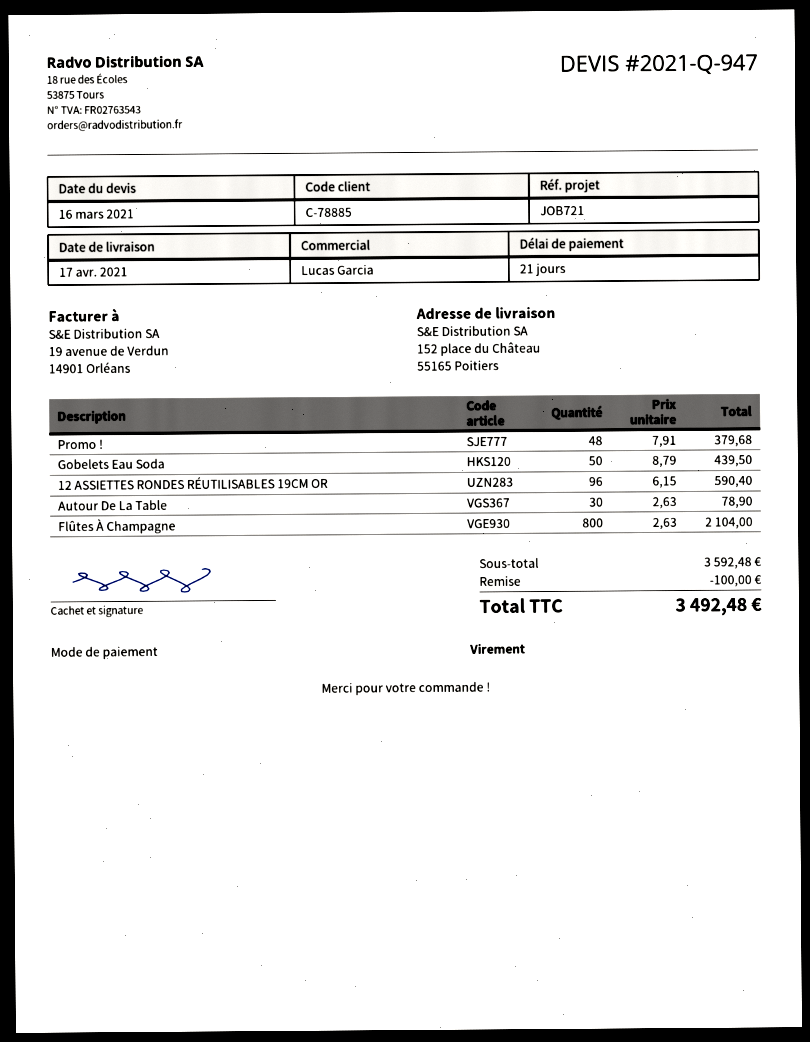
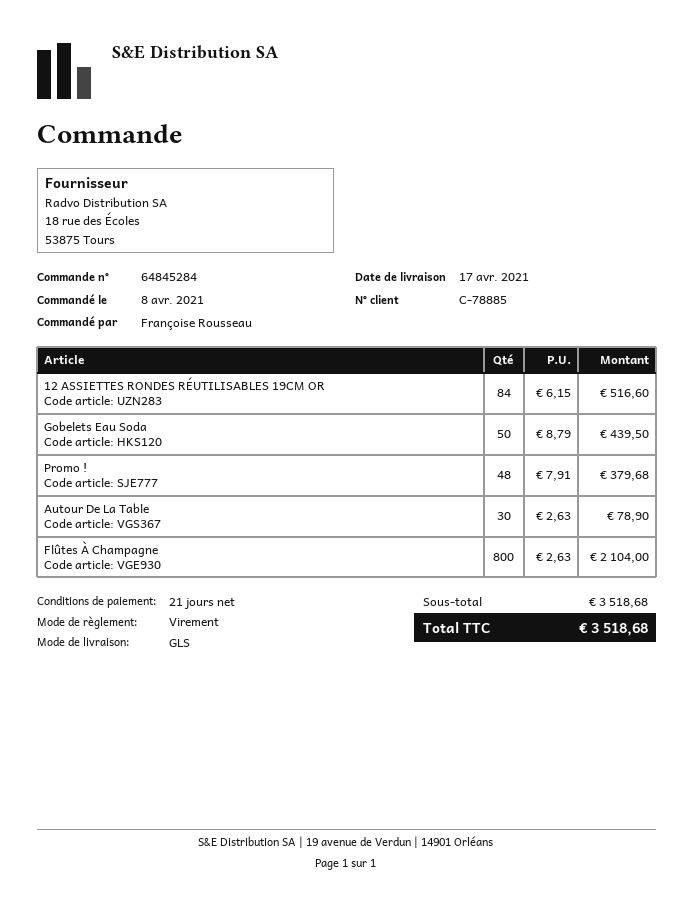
12 ASSIETTES RONDES RÉUTILISABLES 19CM OR: 96 x 6.15 = 590.40 -> 84 x 6.15 = 516.60
subtotal: 3592.48 -> 3518.68
discount: 100.00 -> none
total: 3492.48 -> 3518.68

